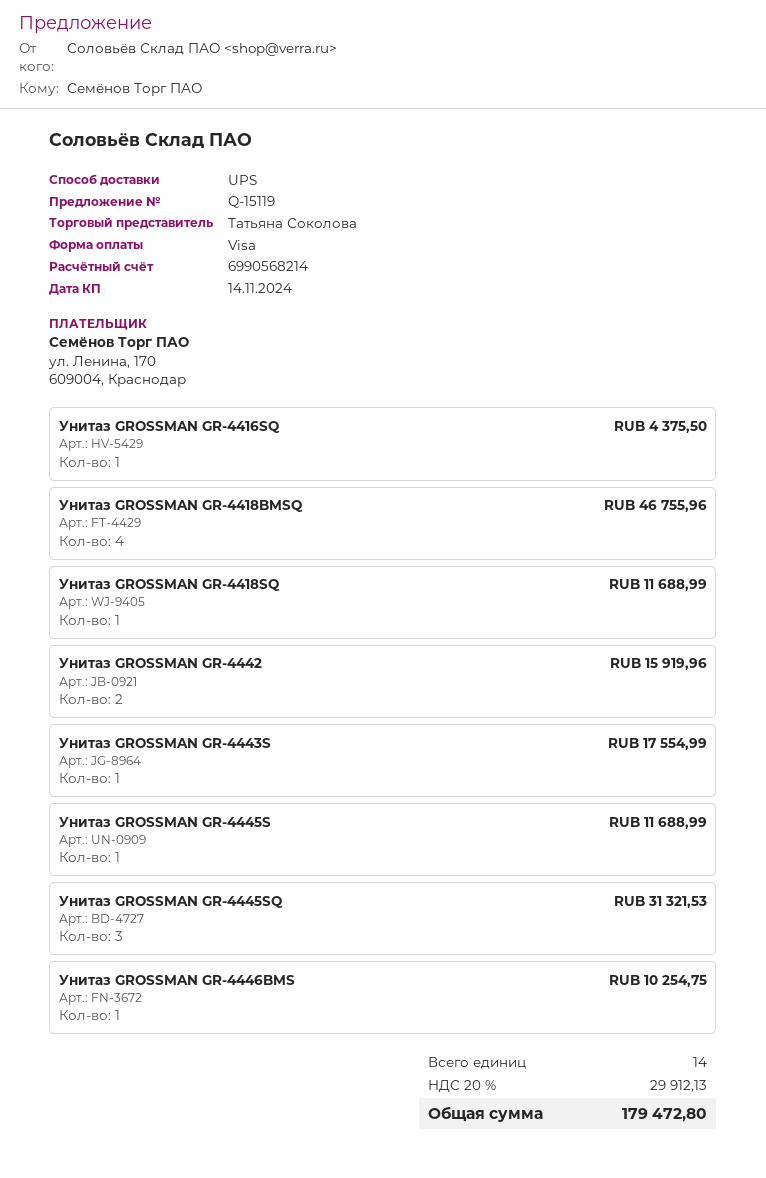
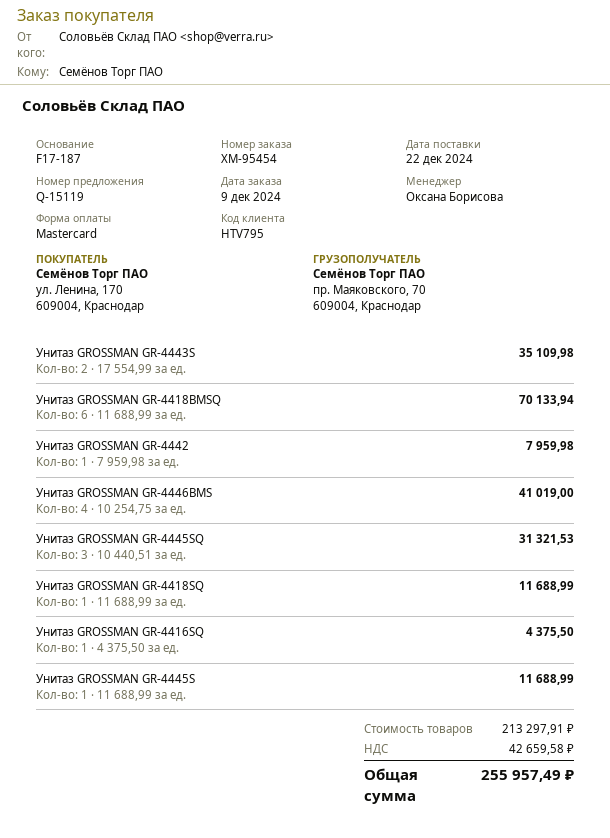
sales rep: Татьяна Соколова -> Оксана Борисова
payment method: Visa -> Mastercard
Унитаз GROSSMAN GR-4418BMSQ: 4 for 46755.96 -> 6 for 70133.94
Унитаз GROSSMAN GR-4442: 2 for 15919.96 -> 1 for 7959.98
Унитаз GROSSMAN GR-4443S: 1 for 17554.99 -> 2 for 35109.98
Унитаз GROSSMAN GR-4446BMS: 1 for 10254.75 -> 4 for 41019.00
tax: 29912.13 -> 42659.58
total: 179472.80 -> 255957.49

